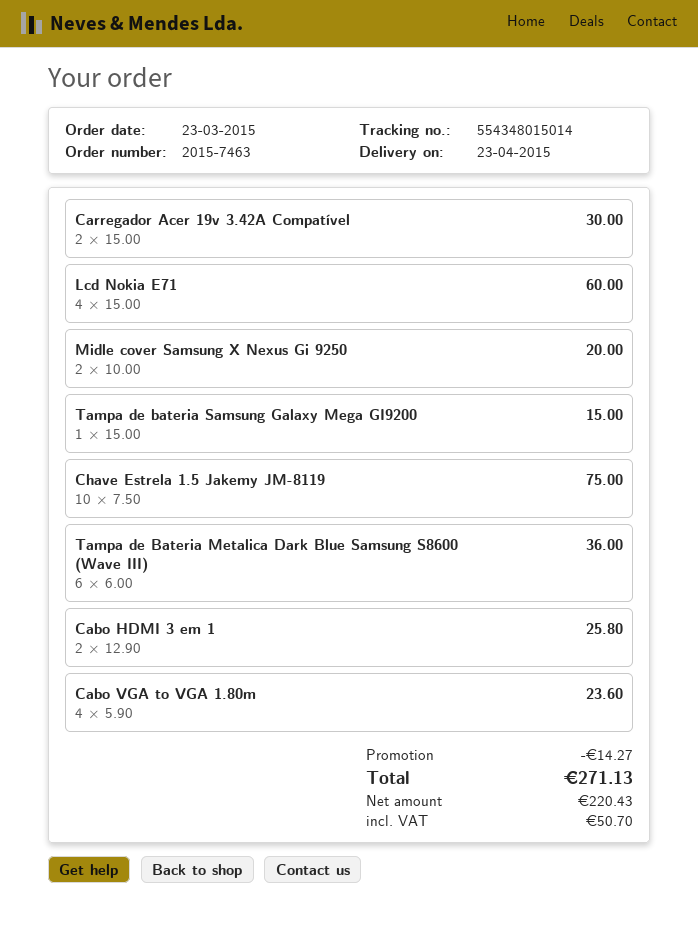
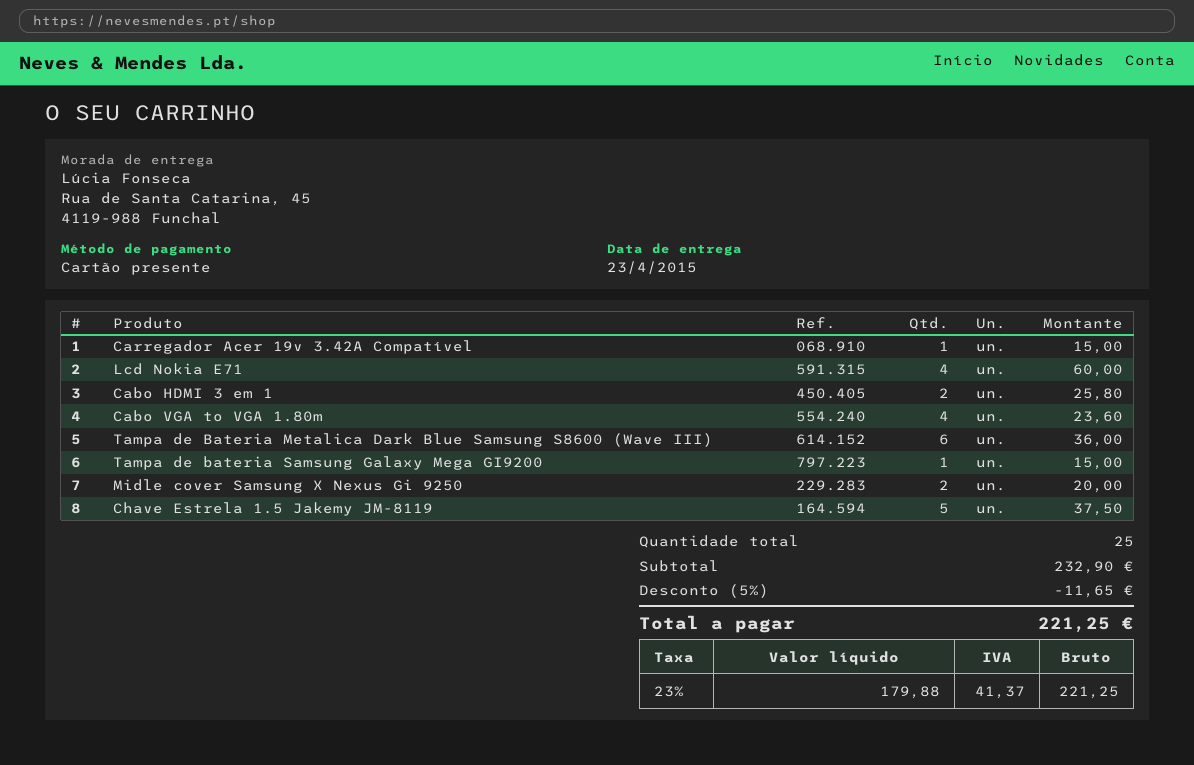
Carregador Acer 19v 3.42A Compatível: 2 for 30.00 -> 1 for 15.00
Chave Estrela 1.5 Jakemy JM-8119: 10 for 75.00 -> 5 for 37.50
discount: 14.27 -> 11.65
net: 220.43 -> 179.88
tax: 50.70 -> 41.37
total: 271.13 -> 221.25

